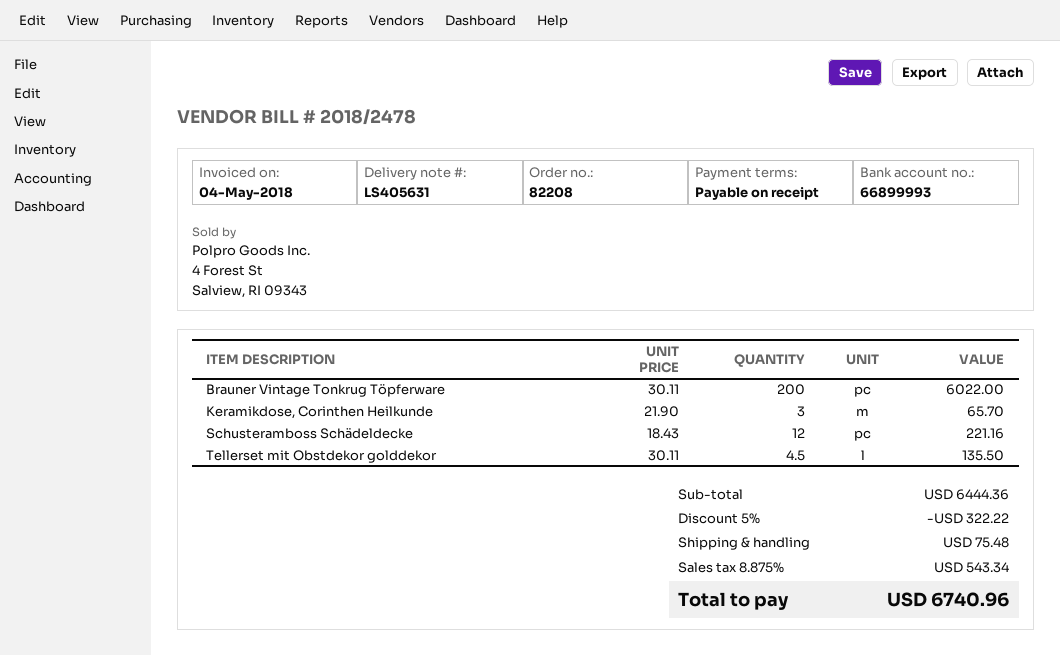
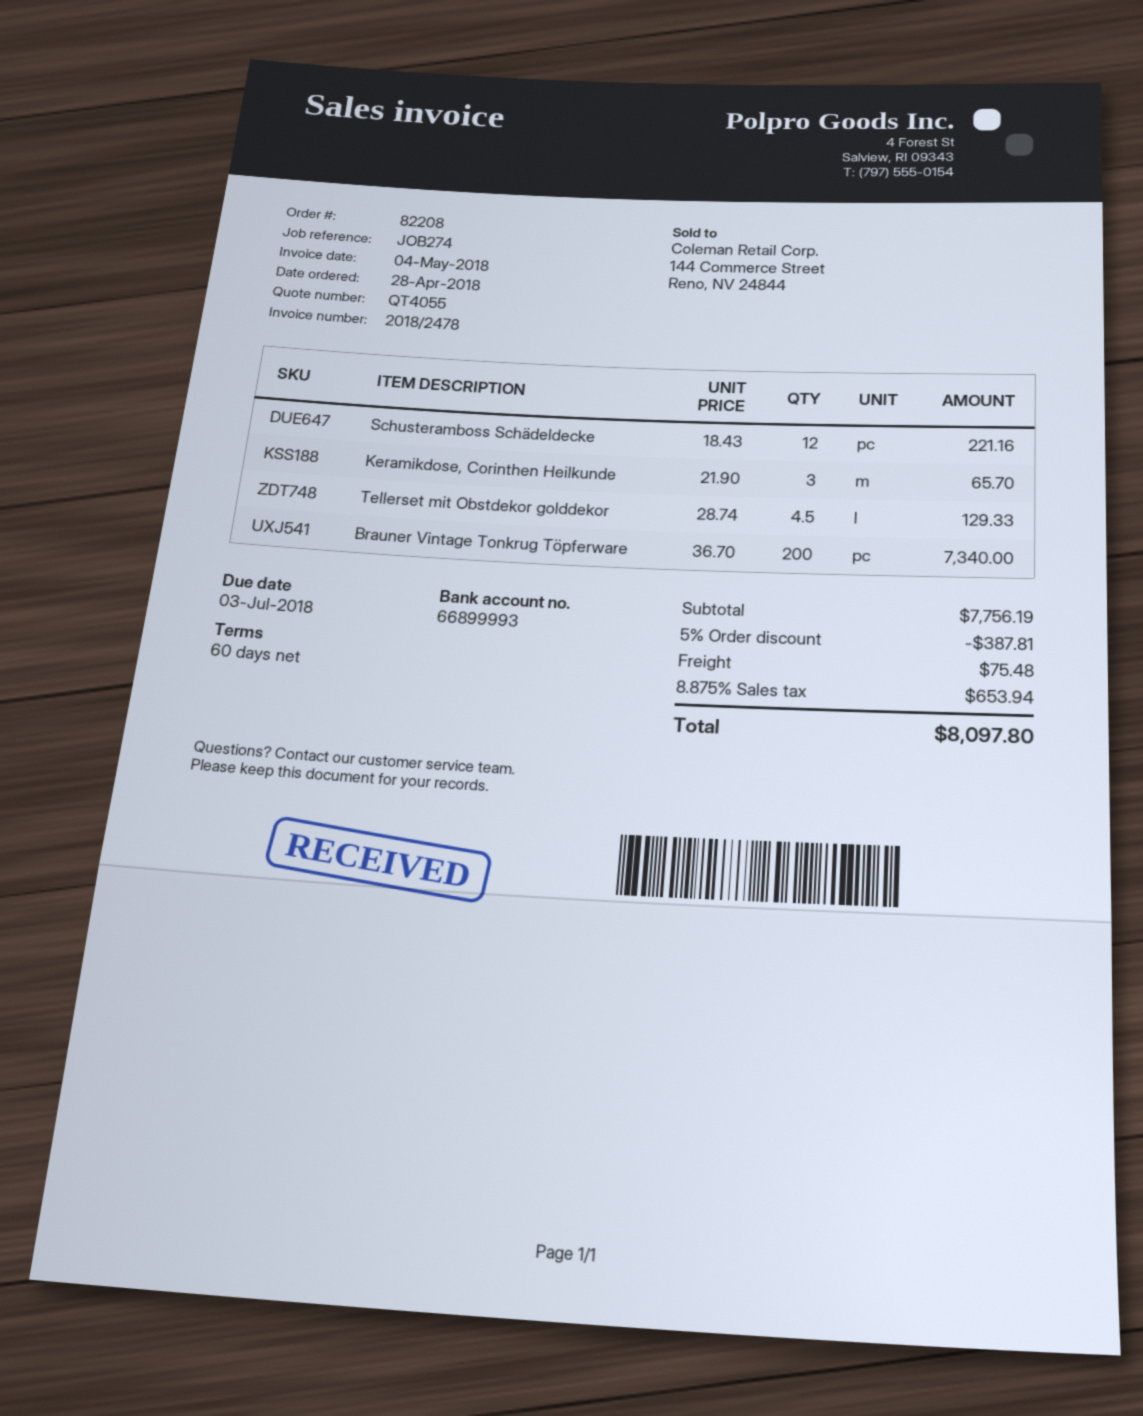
payment terms: on receipt -> 60 days
Brauner Vintage Tonkrug Töpferware: 200 x 30.11 = 6022.00 -> 200 x 36.70 = 7340.00
Tellerset mit Obstdekor golddekor: 4.5 x 30.11 = 135.50 -> 4.5 x 28.74 = 129.33
subtotal: 6444.36 -> 7756.19
discount: 5% = 322.22 -> 5% = 387.81
tax: 8.875% = 543.34 -> 8.875% = 653.94
total: 6740.96 -> 8097.80

